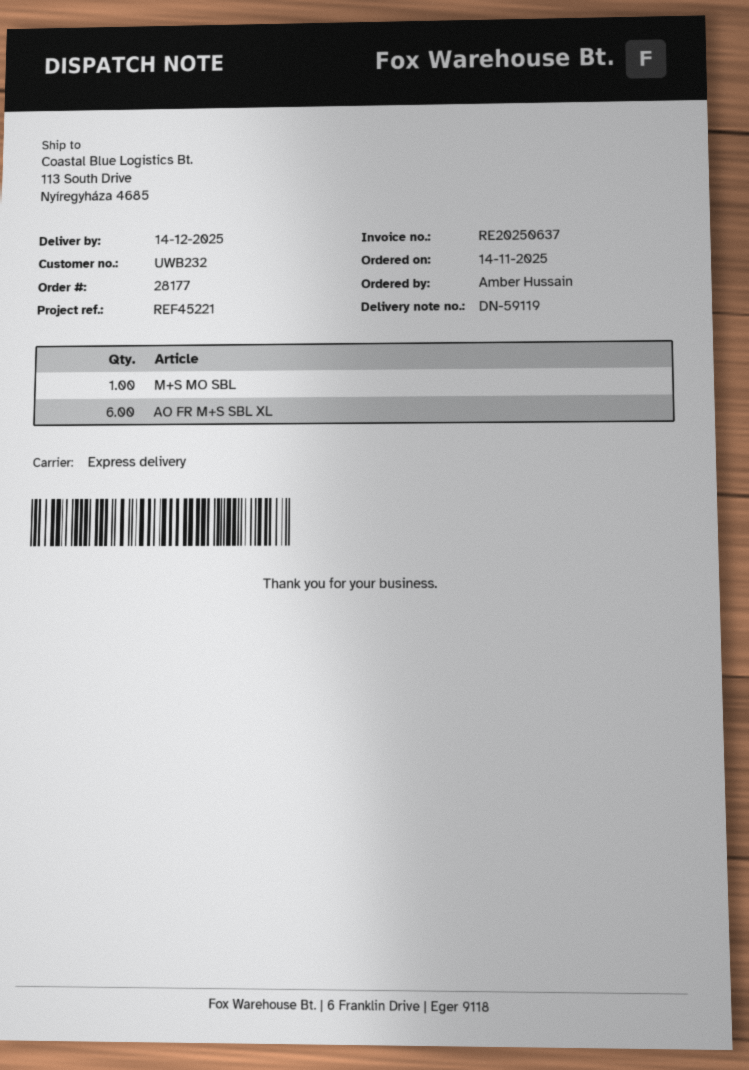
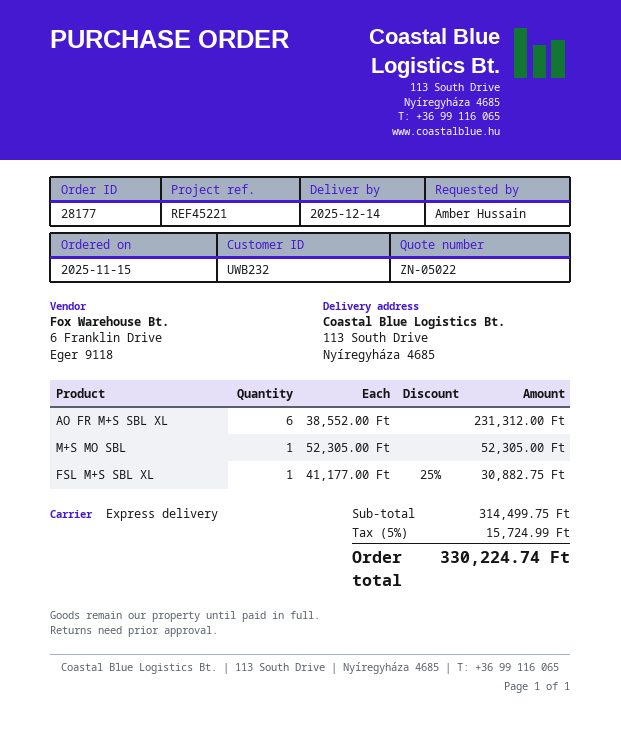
order date: 2025-11-14 -> 2025-11-15
FSL M+S SBL XL: none -> 1

